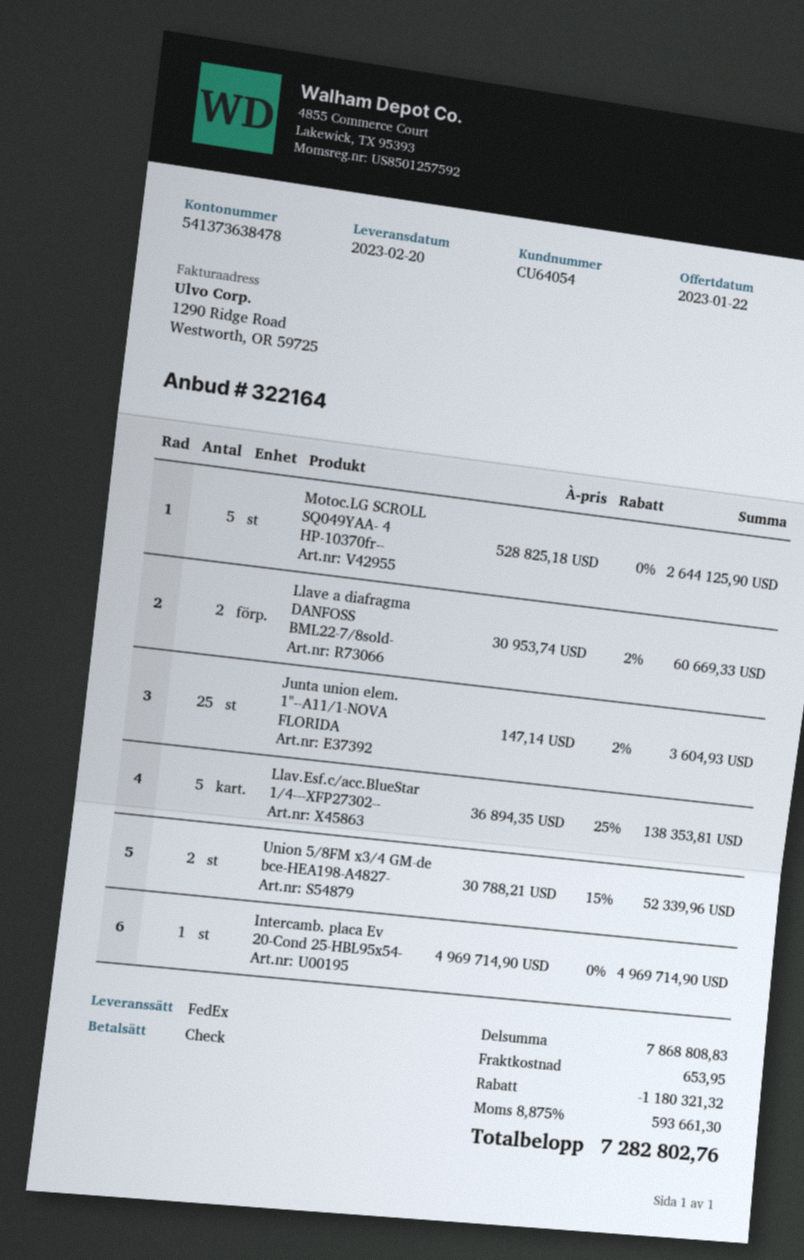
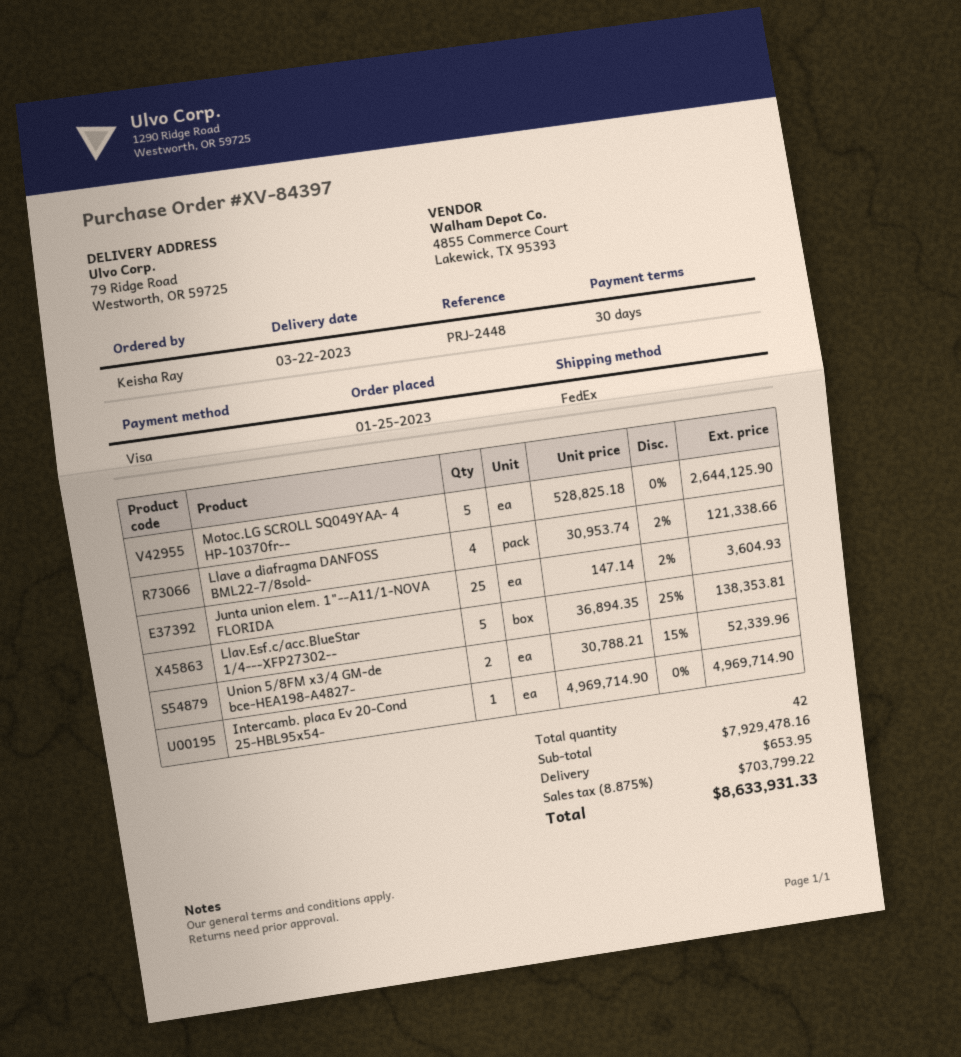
delivery date: 2023-02-20 -> 2023-03-22
payment method: cheque -> Visa
Llave a diafragma DANFOSS BML22-7/8sold-: 2 x 30953.74 - 2% = 60669.33 -> 4 x 30953.74 - 2% = 121338.66
subtotal: 7868808.83 -> 7929478.16
discount: 1180321.32 -> none
tax: 8.875% = 593661.30 -> 8.875% = 703799.22
total: 7282802.76 -> 8633931.33

